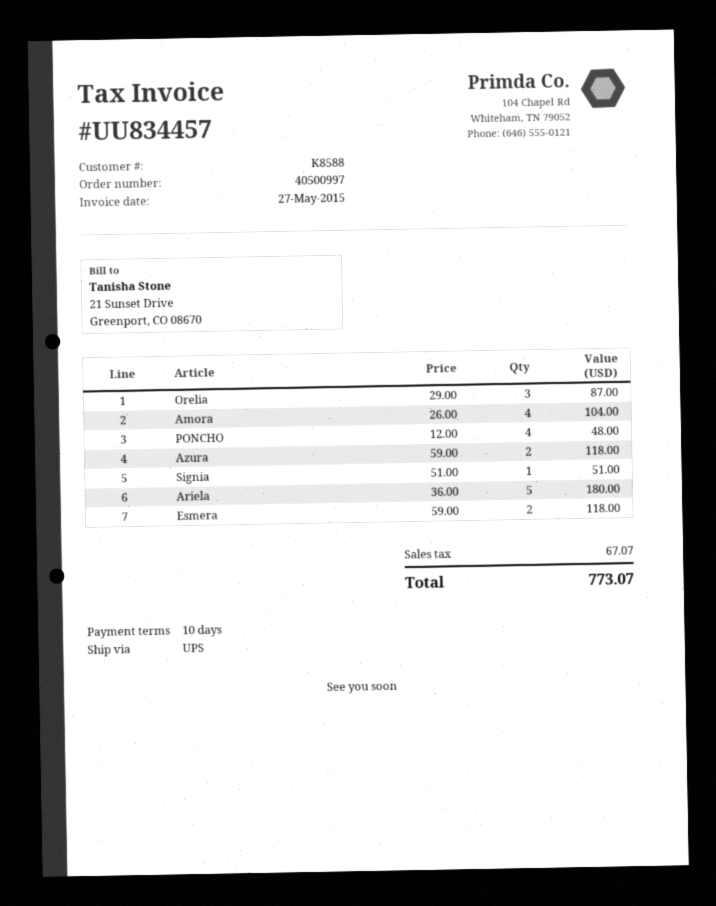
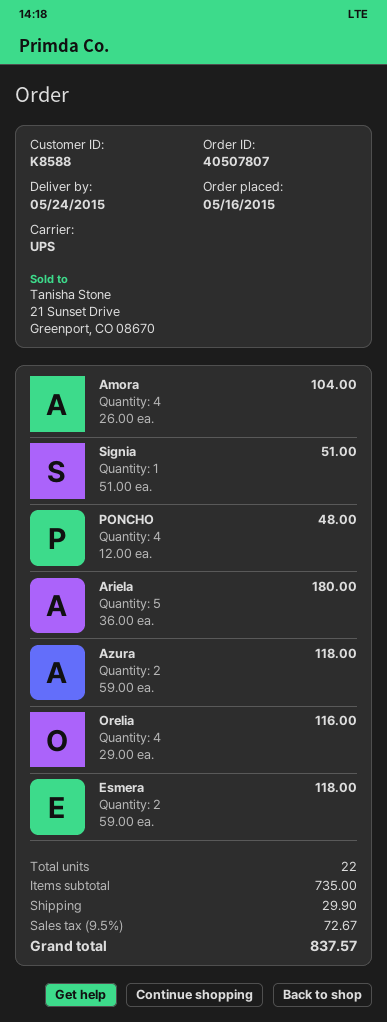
order number: 40500997 -> 40507807
Orelia: 3 x 29.00 = 87.00 -> 4 x 29.00 = 116.00
shipping: none -> 29.90
tax: 67.07 -> 72.67
total: 773.07 -> 837.57

